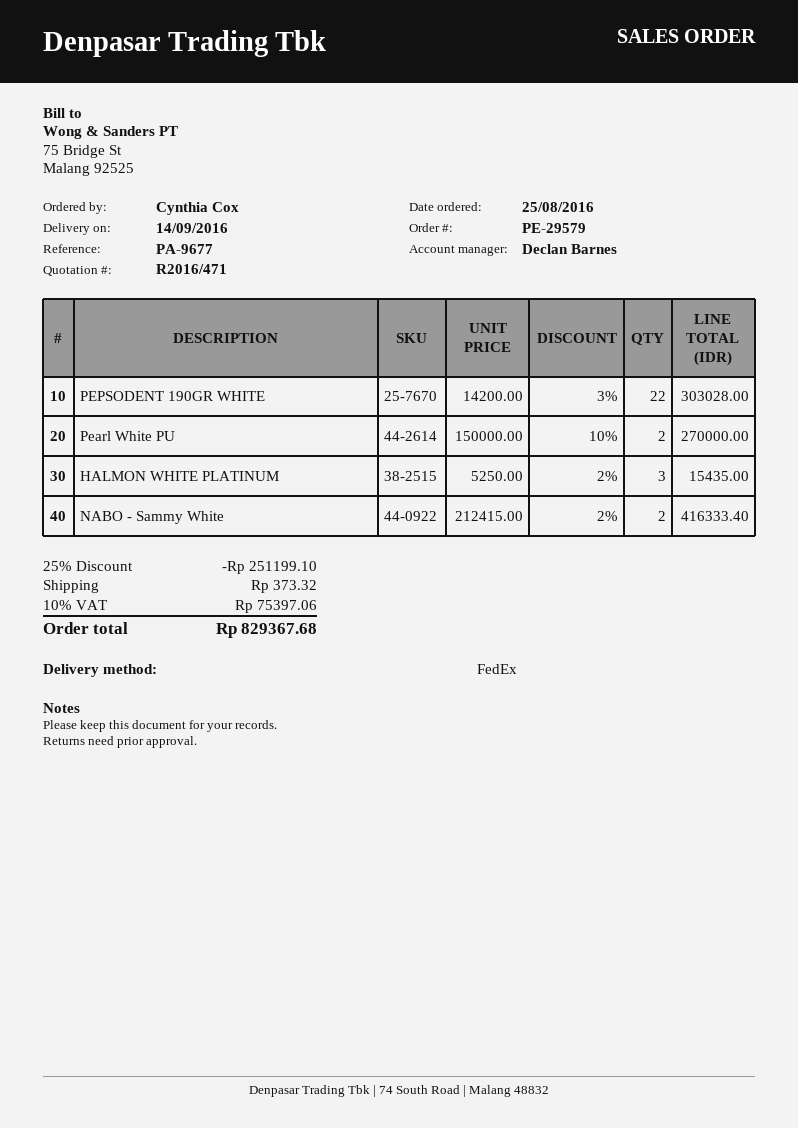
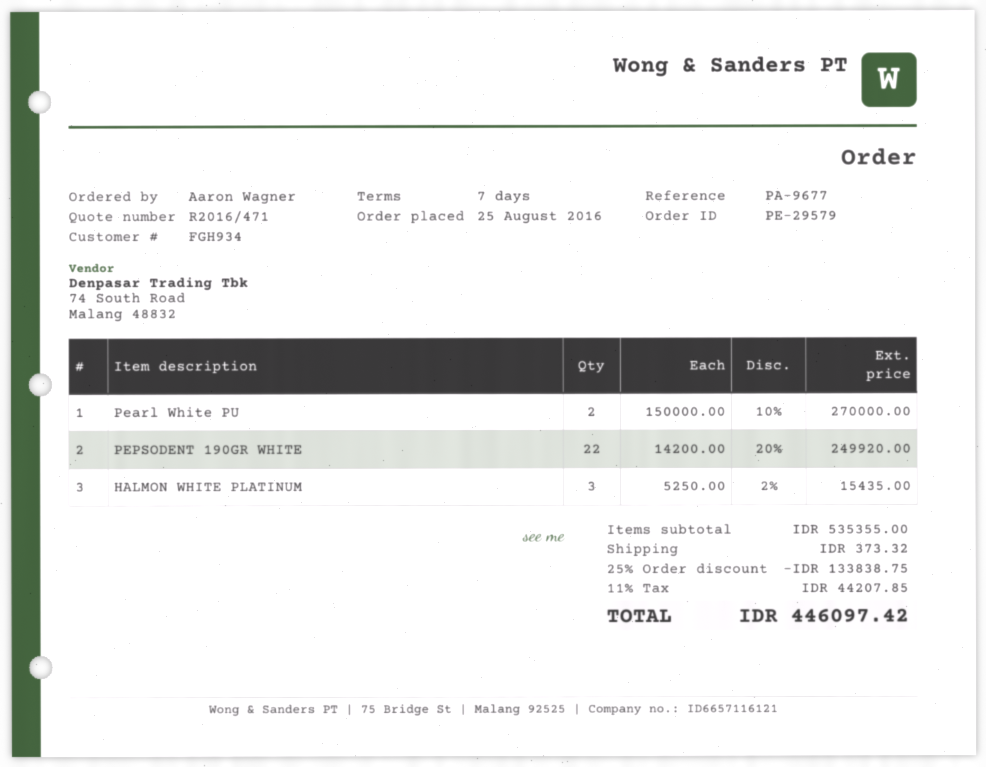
ordered by: Cynthia Cox -> Aaron Wagner
PEPSODENT 190GR WHITE: 22 x 14200.00 - 3% = 303028.00 -> 22 x 14200.00 - 20% = 249920.00
NABO - Sammy White: 2 x 212415.00 - 2% = 416333.40 -> none
discount: 25% = 251199.10 -> 25% = 133838.75
tax: 10% = 75397.06 -> 11% = 44207.85
total: 829367.68 -> 446097.42

